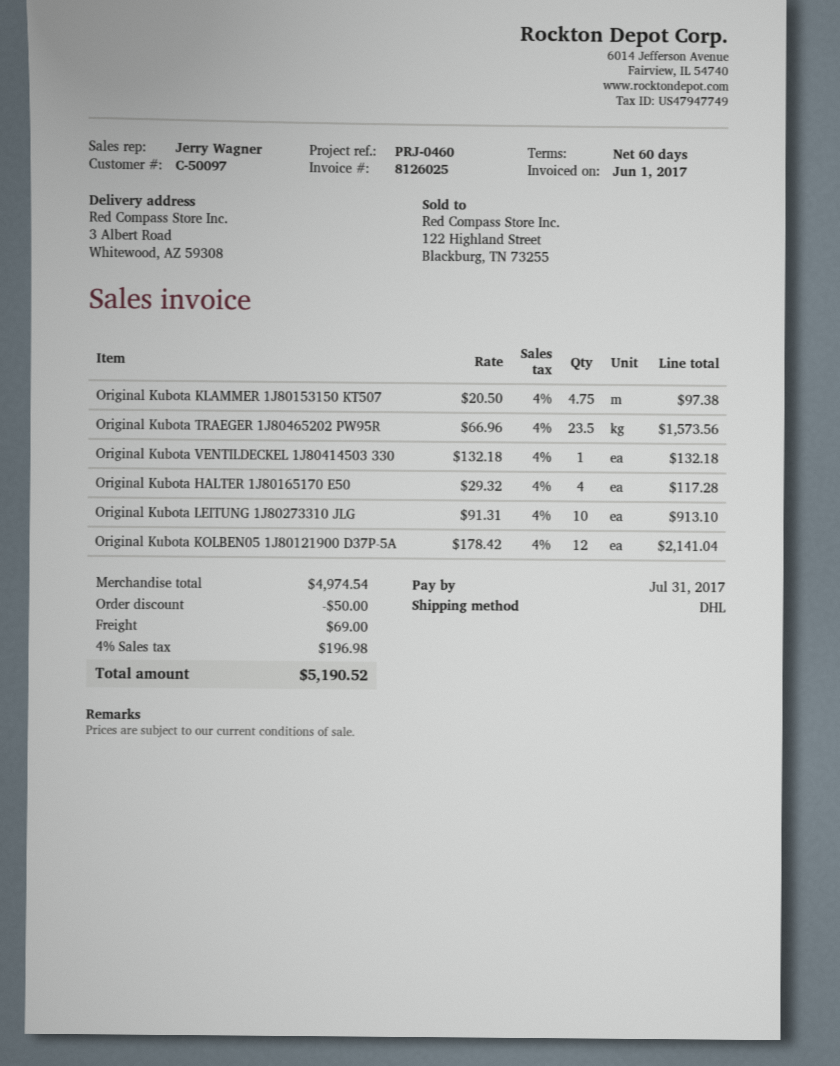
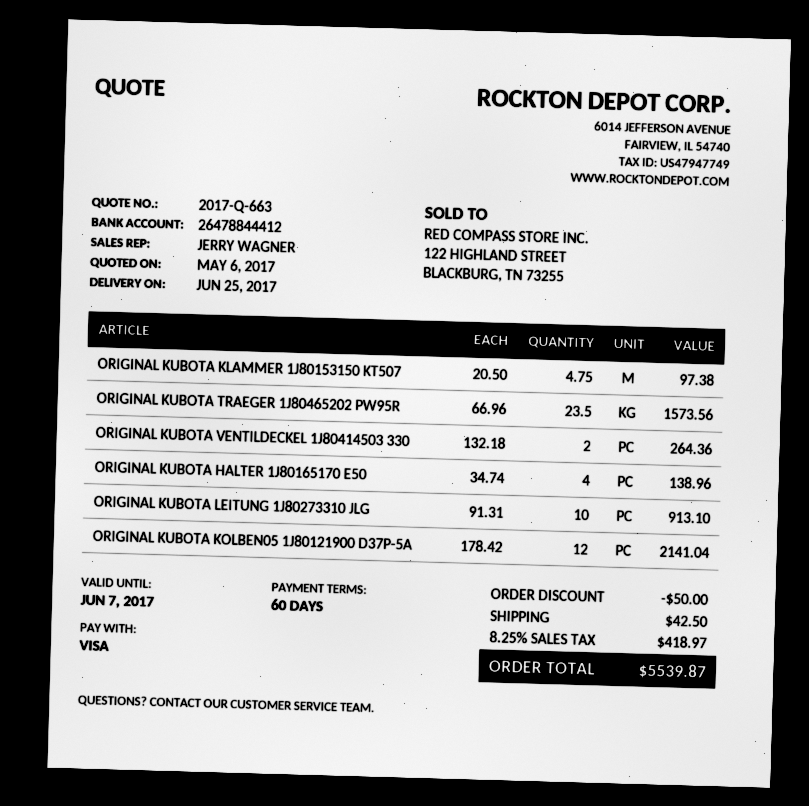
Original Kubota VENTILDECKEL 1J80414503 330: 1 x 132.18 = 132.18 -> 2 x 132.18 = 264.36
Original Kubota HALTER 1J80165170 E50: 4 x 29.32 = 117.28 -> 4 x 34.74 = 138.96
shipping: 69.00 -> 42.50
tax: 4% = 196.98 -> 8.25% = 418.97
total: 5190.52 -> 5539.87

